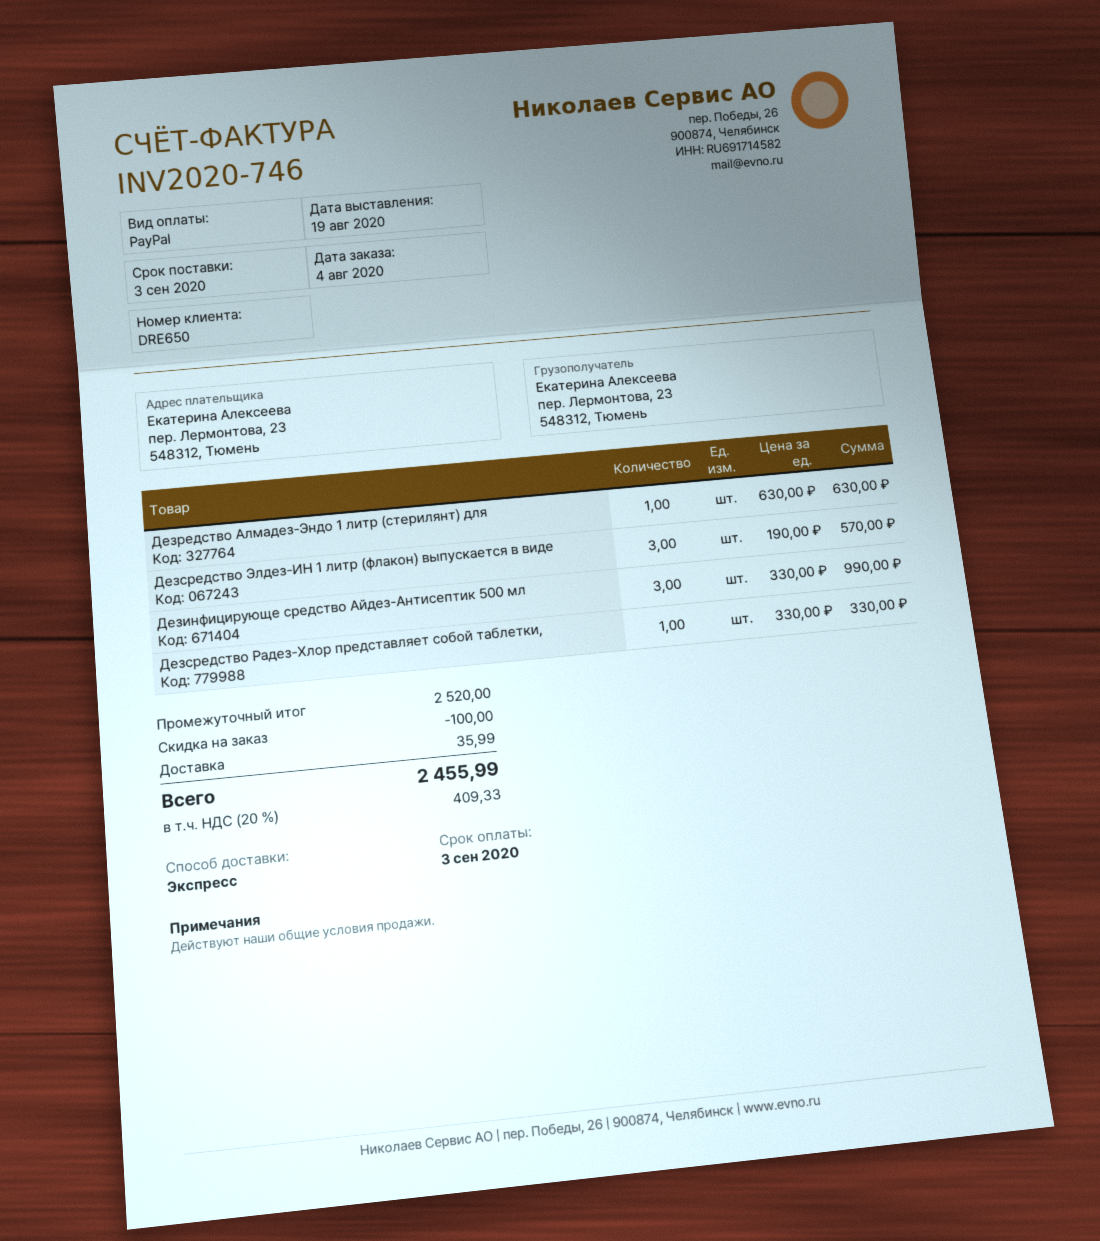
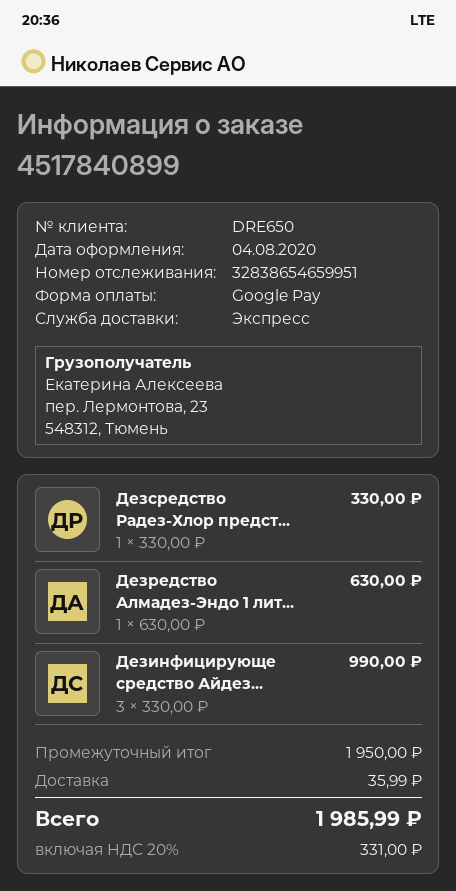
payment method: PayPal -> Google Pay
Дезсредство Элдез-ИН 1 литр (флакон) выпускается в виде: 3 x 190.00 = 570.00 -> none
subtotal: 2520.00 -> 1950.00
discount: 100.00 -> none
tax: 20% = 409.33 -> 20% = 331.00
total: 2455.99 -> 1985.99

